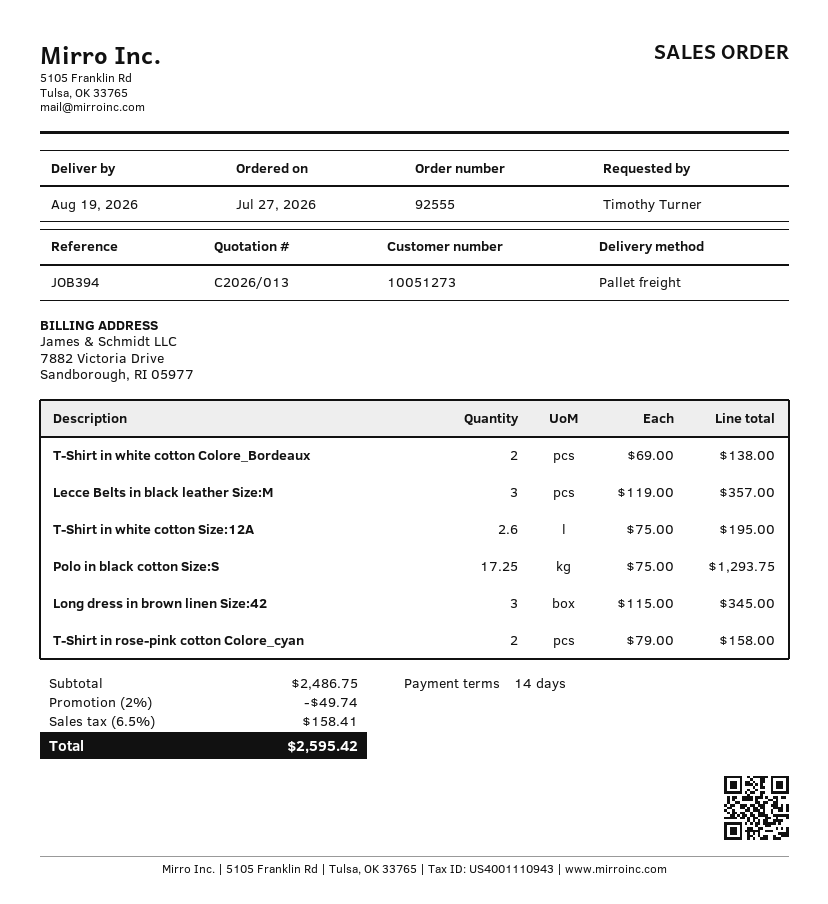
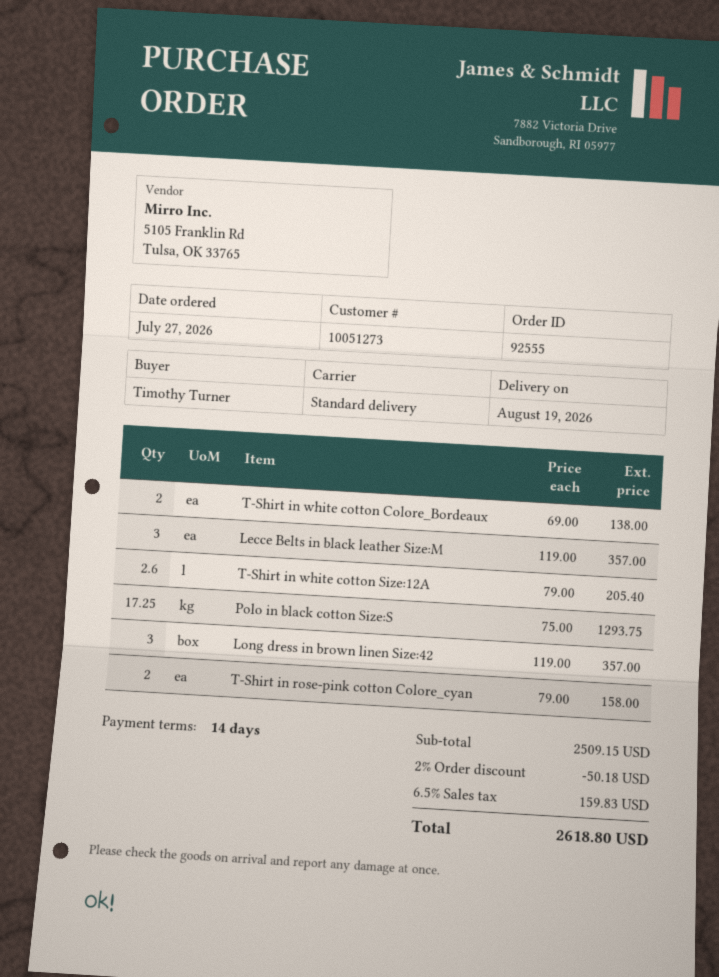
shipping method: pallet freight -> standard
T-Shirt in white cotton Size:12A: 2.6 x 75.00 = 195.00 -> 2.6 x 79.00 = 205.40
Long dress in brown linen Size:42: 3 x 115.00 = 345.00 -> 3 x 119.00 = 357.00
subtotal: 2486.75 -> 2509.15
discount: 2% = 49.74 -> 2% = 50.18
tax: 6.5% = 158.41 -> 6.5% = 159.83
total: 2595.42 -> 2618.80

